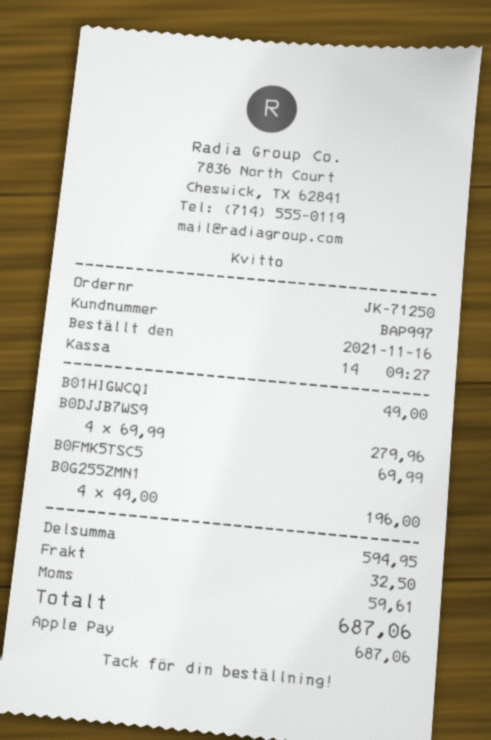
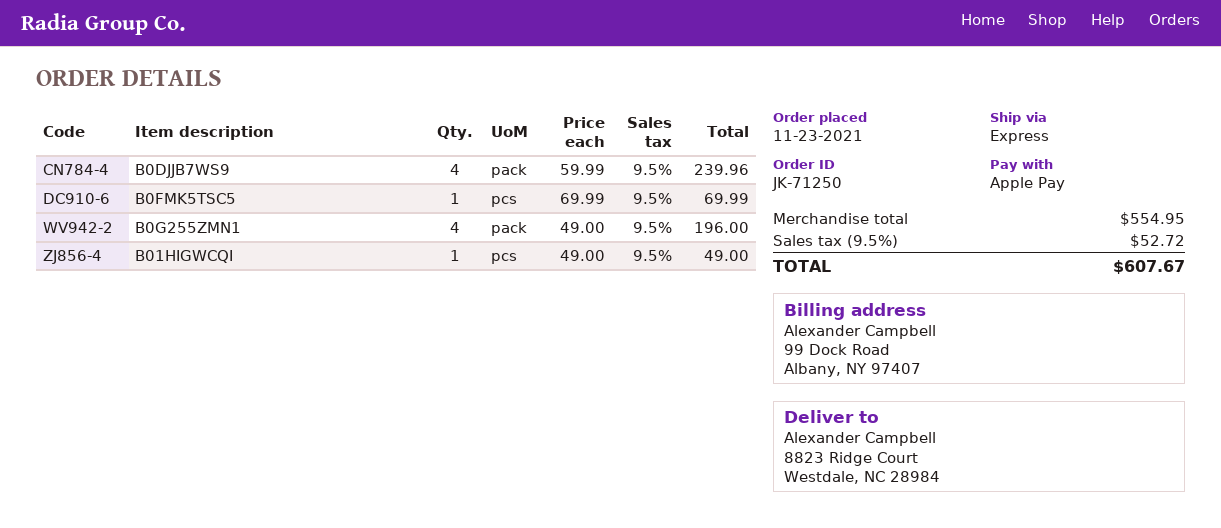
order date: 2021-11-16 -> 2021-11-23
B0DJJB7WS9: 4 x 69.99 = 279.96 -> 4 x 59.99 = 239.96
subtotal: 594.95 -> 554.95
shipping: 32.50 -> none
tax: 59.61 -> 52.72
total: 687.06 -> 607.67

